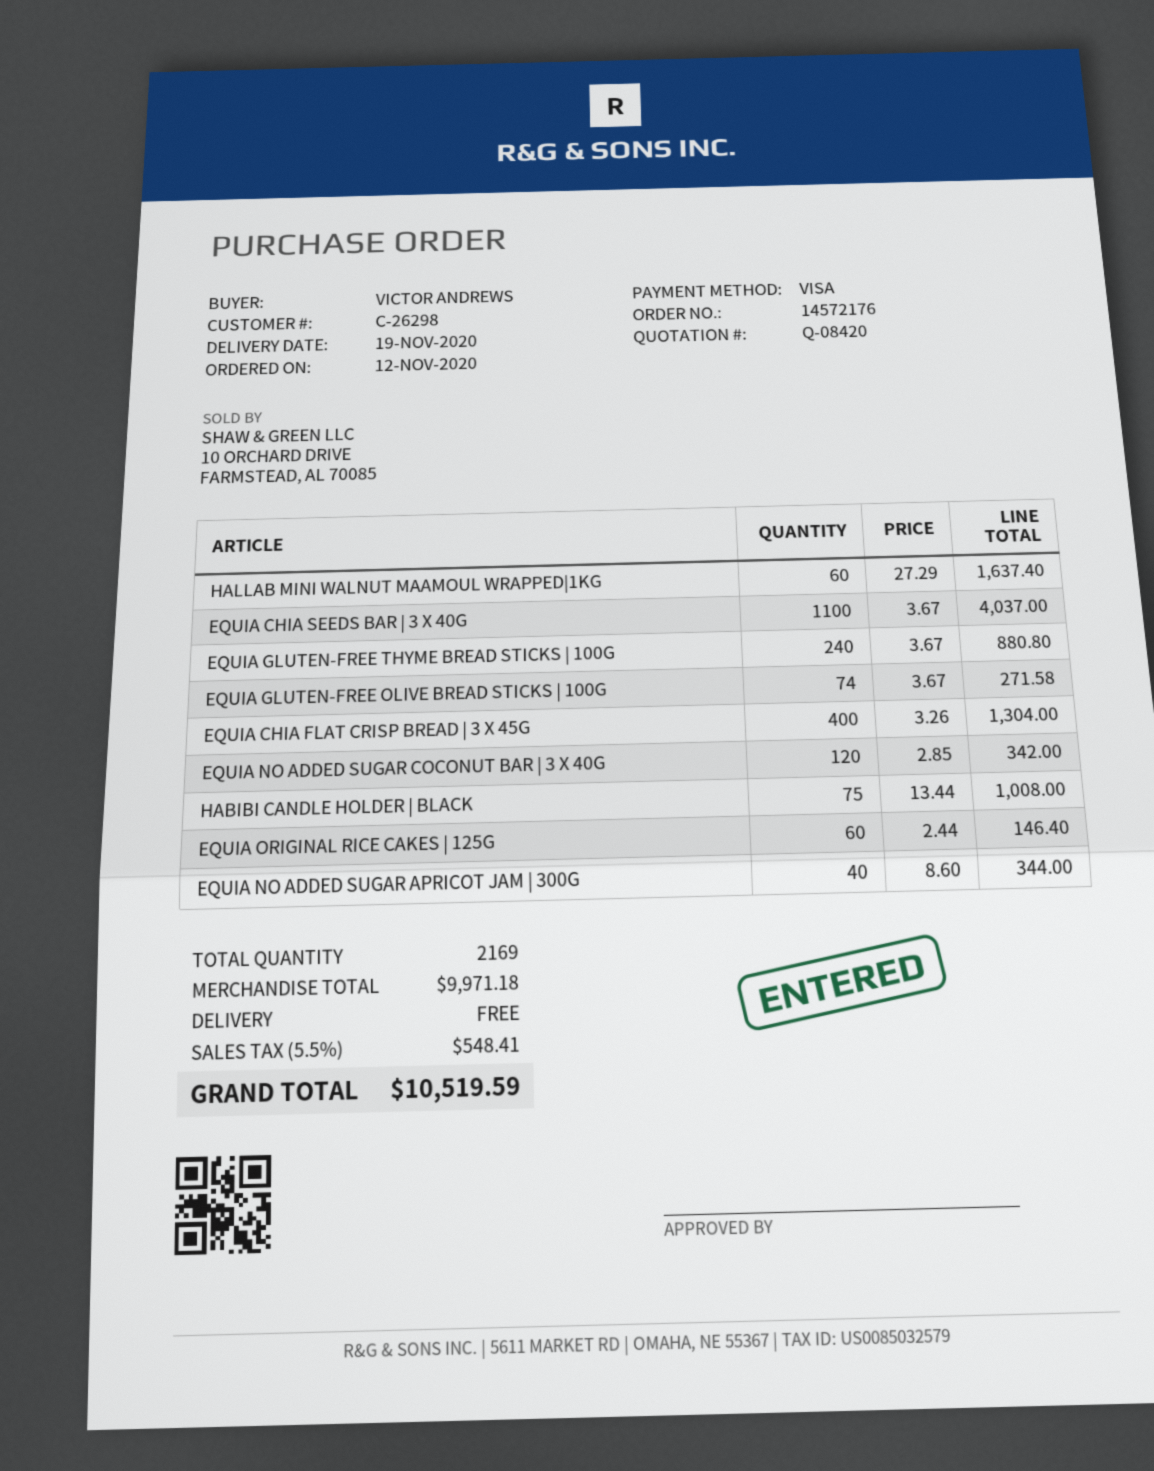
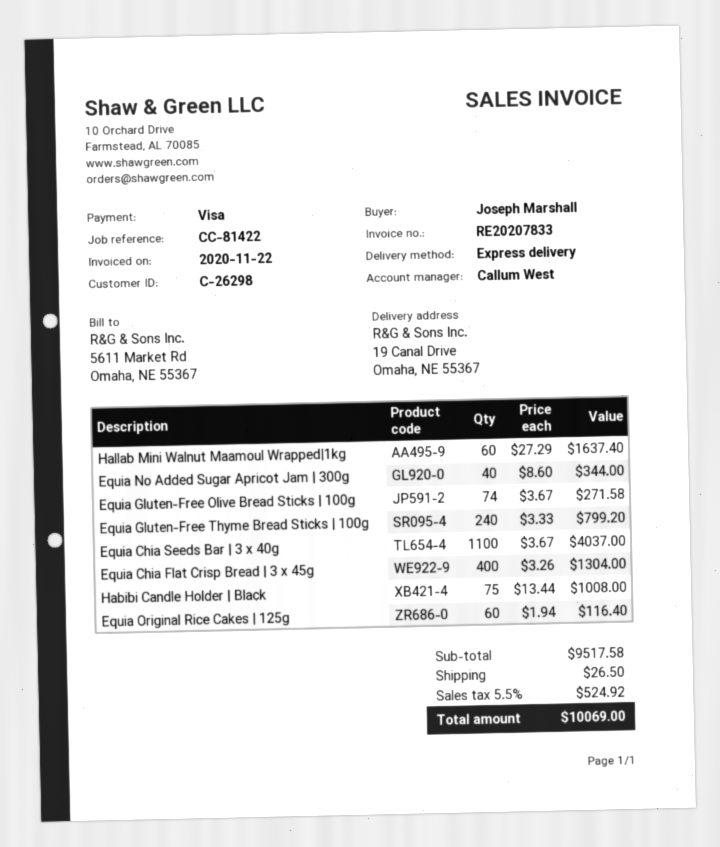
ordered by: VICTOR ANDREWS -> Joseph Marshall
EQUIA GLUTEN-FREE THYME BREAD STICKS | 100G: 240 x 3.67 = 880.80 -> 240 x 3.33 = 799.20
EQUIA NO ADDED SUGAR COCONUT BAR | 3 X 40G: 120 x 2.85 = 342.00 -> none
EQUIA ORIGINAL RICE CAKES | 125G: 60 x 2.44 = 146.40 -> 60 x 1.94 = 116.40
subtotal: 9971.18 -> 9517.58
shipping: 0.00 -> 26.50
tax: 5.5% = 548.41 -> 5.5% = 524.92
total: 10519.59 -> 10069.00

